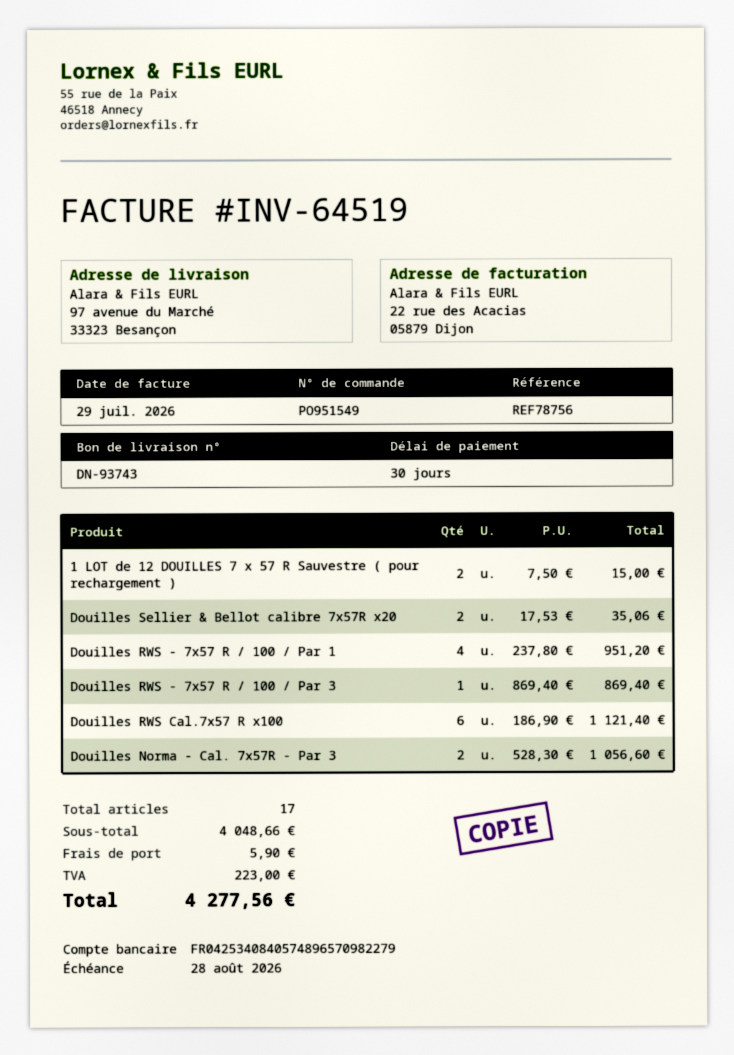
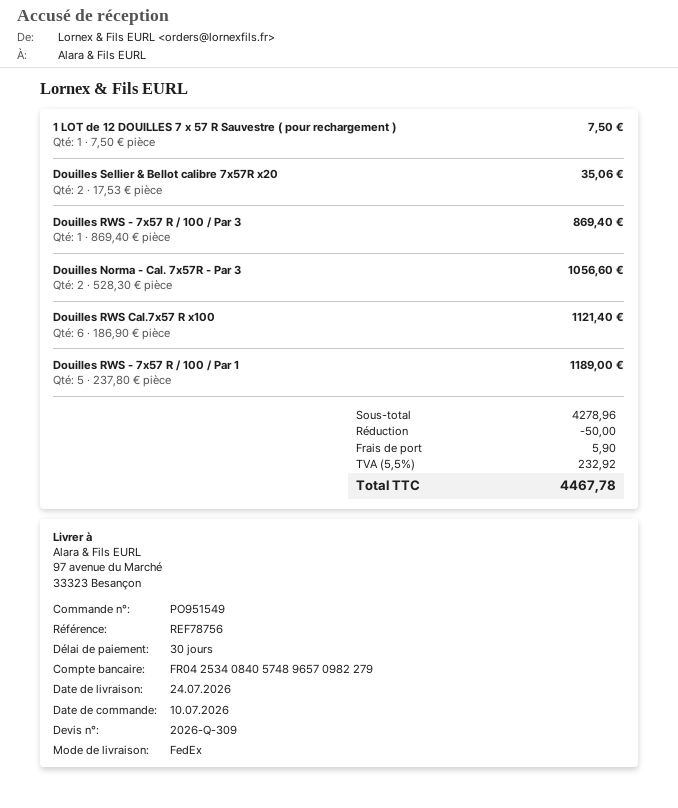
1 LOT de 12 DOUILLES 7 x 57 R Sauvestre ( pour rechargement ): 2 x 7.50 = 15.00 -> 1 x 7.50 = 7.50
Douilles RWS - 7x57 R / 100 / Par 1: 4 x 237.80 = 951.20 -> 5 x 237.80 = 1189.00
subtotal: 4048.66 -> 4278.96
discount: none -> 50.00
tax: 223.00 -> 232.92
total: 4277.56 -> 4467.78

